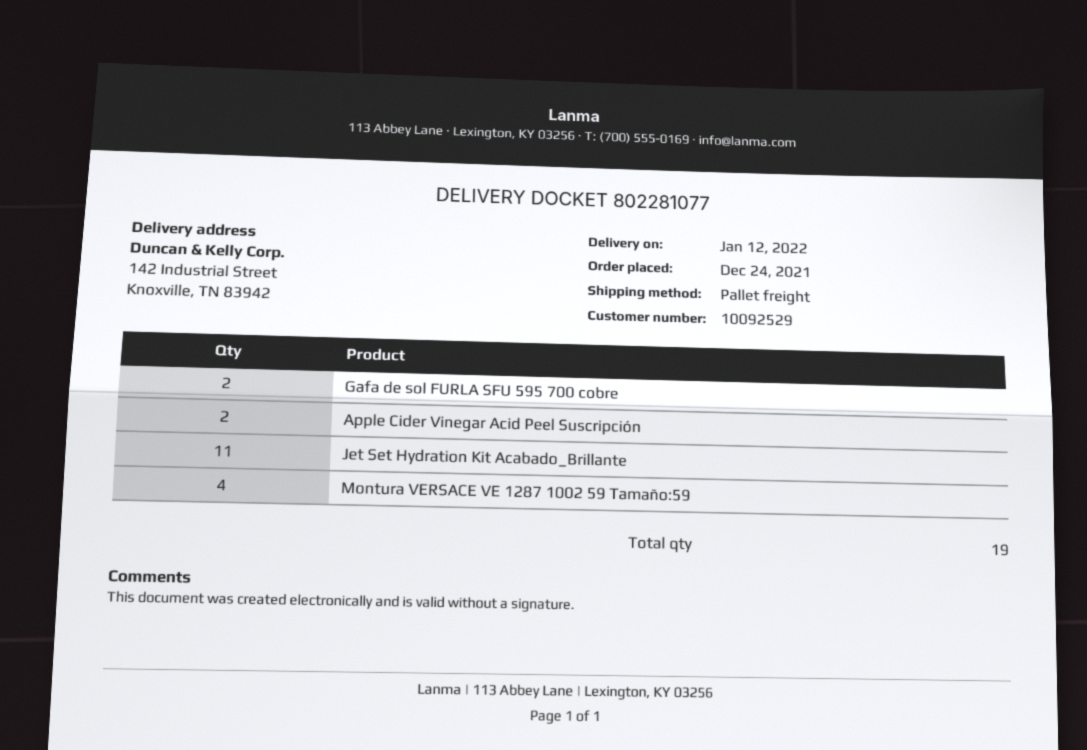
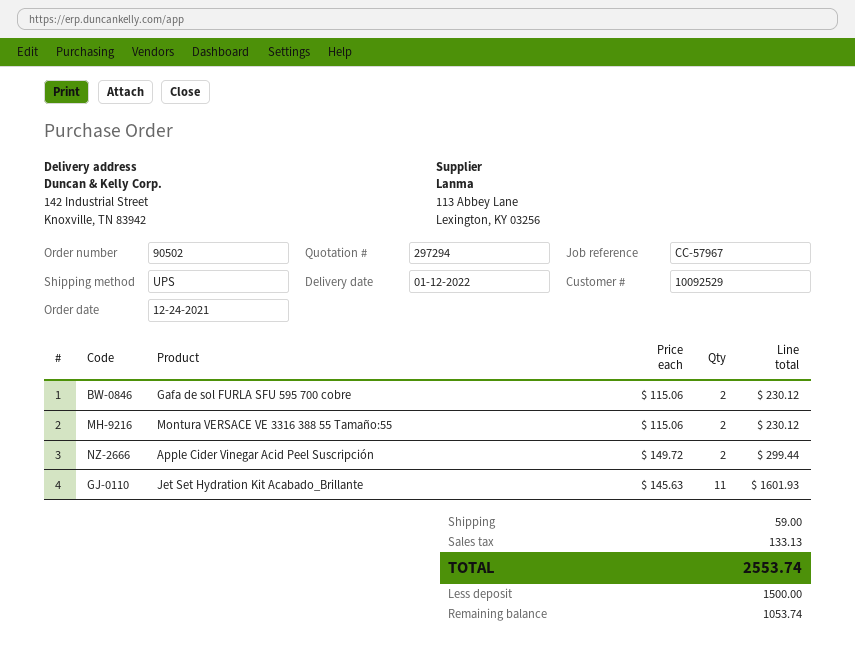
shipping method: pallet freight -> UPS
Montura VERSACE VE 1287 1002 59 Tamaño:59: 4 -> none
Montura VERSACE VE 3316 388 55 Tamaño:55: none -> 2

